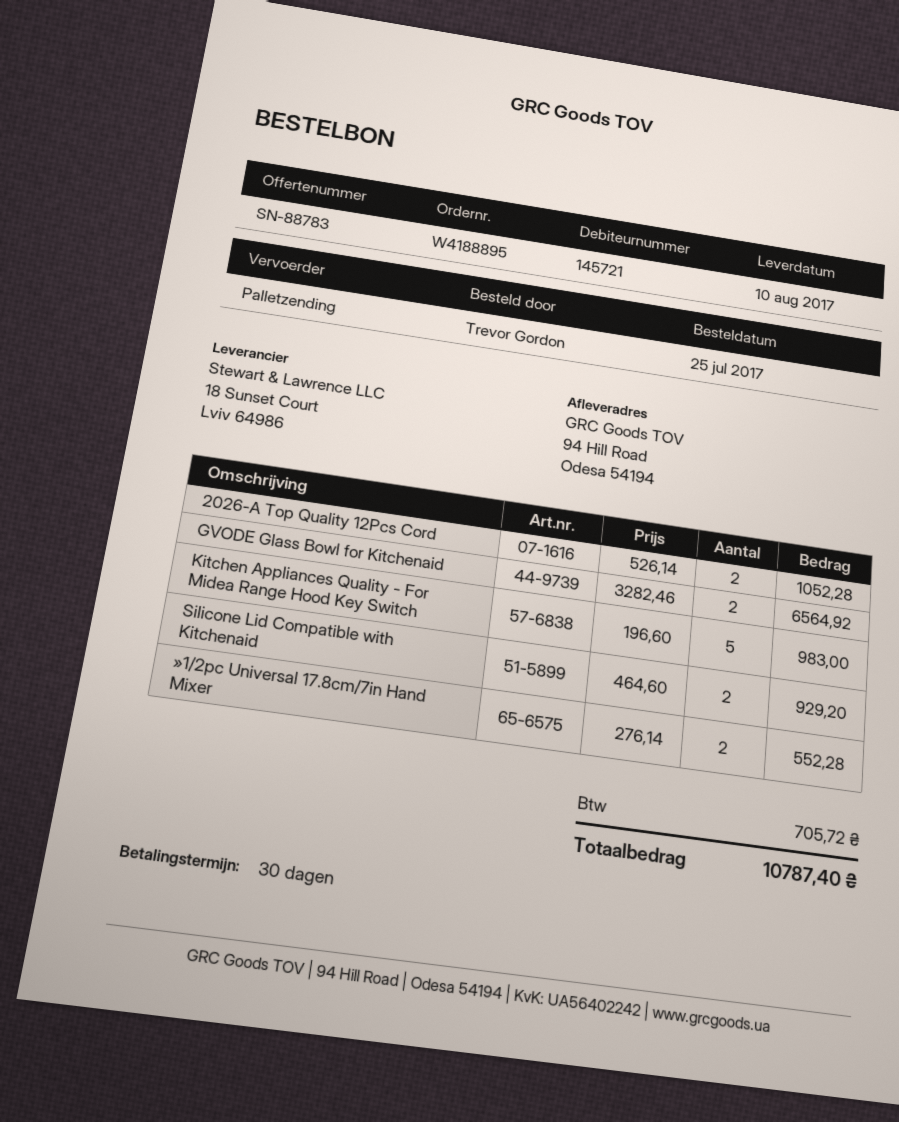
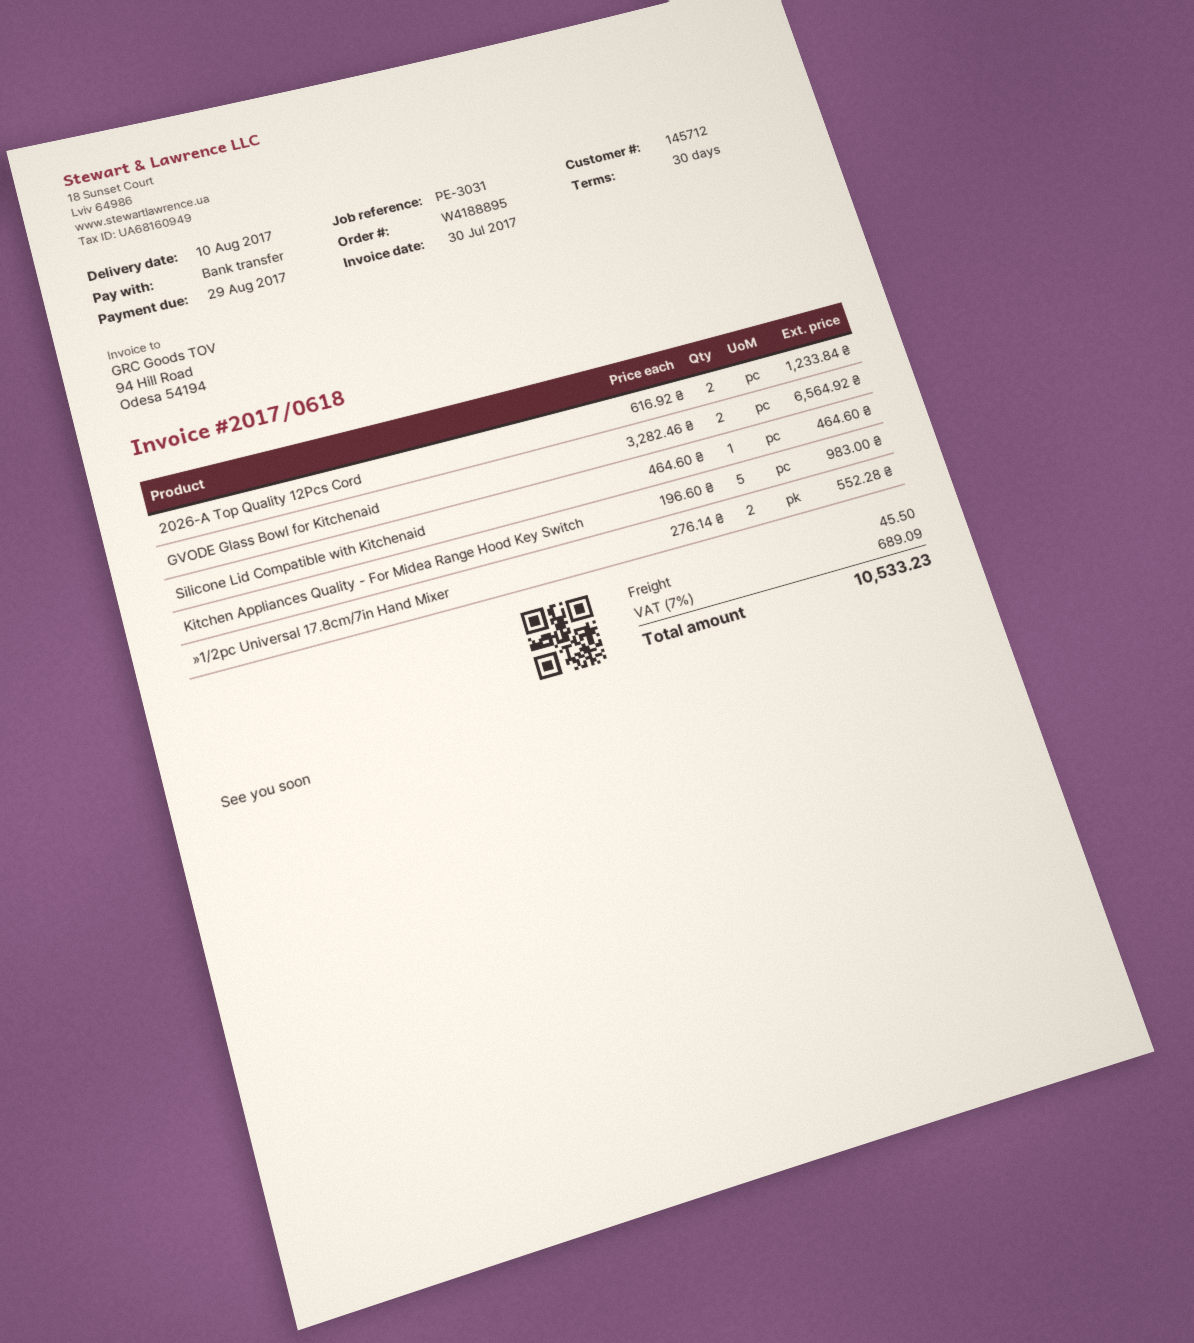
customer number: 145721 -> 145712
2026-A Top Quality 12Pcs Cord: 2 x 526.14 = 1052.28 -> 2 x 616.92 = 1233.84
Silicone Lid Compatible with Kitchenaid: 2 x 464.60 = 929.20 -> 1 x 464.60 = 464.60
shipping: none -> 45.50
tax: 705.72 -> 689.09
total: 10787.40 -> 10533.23

